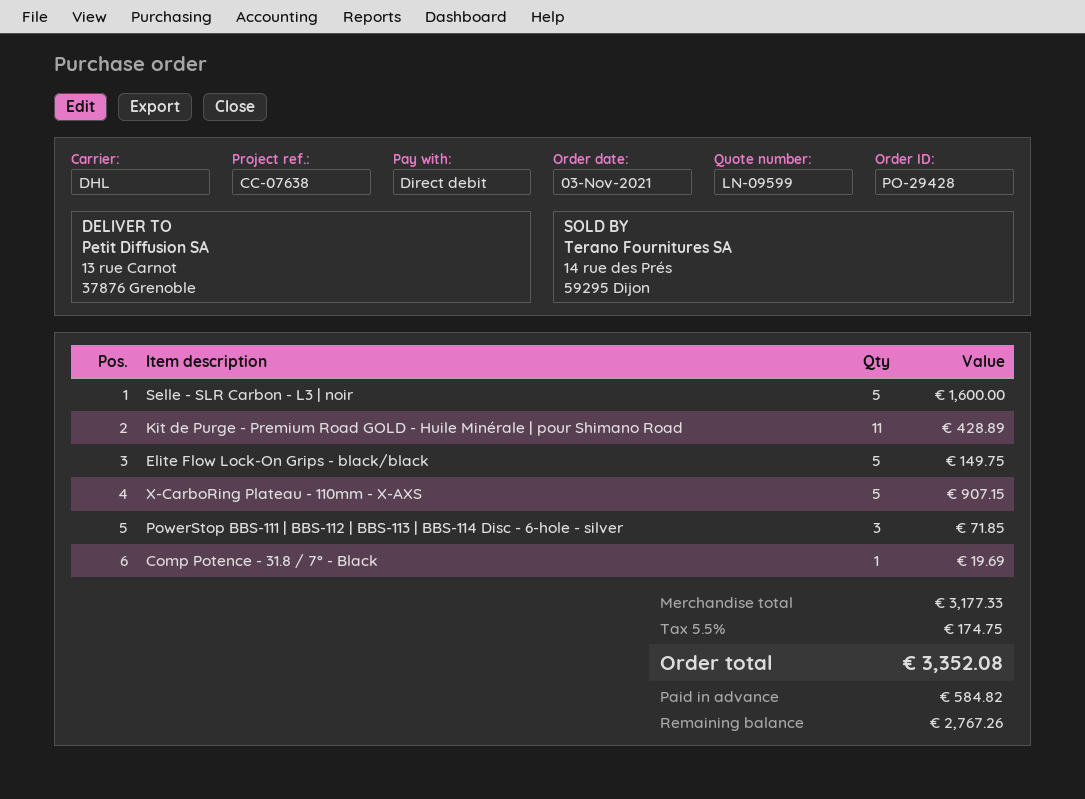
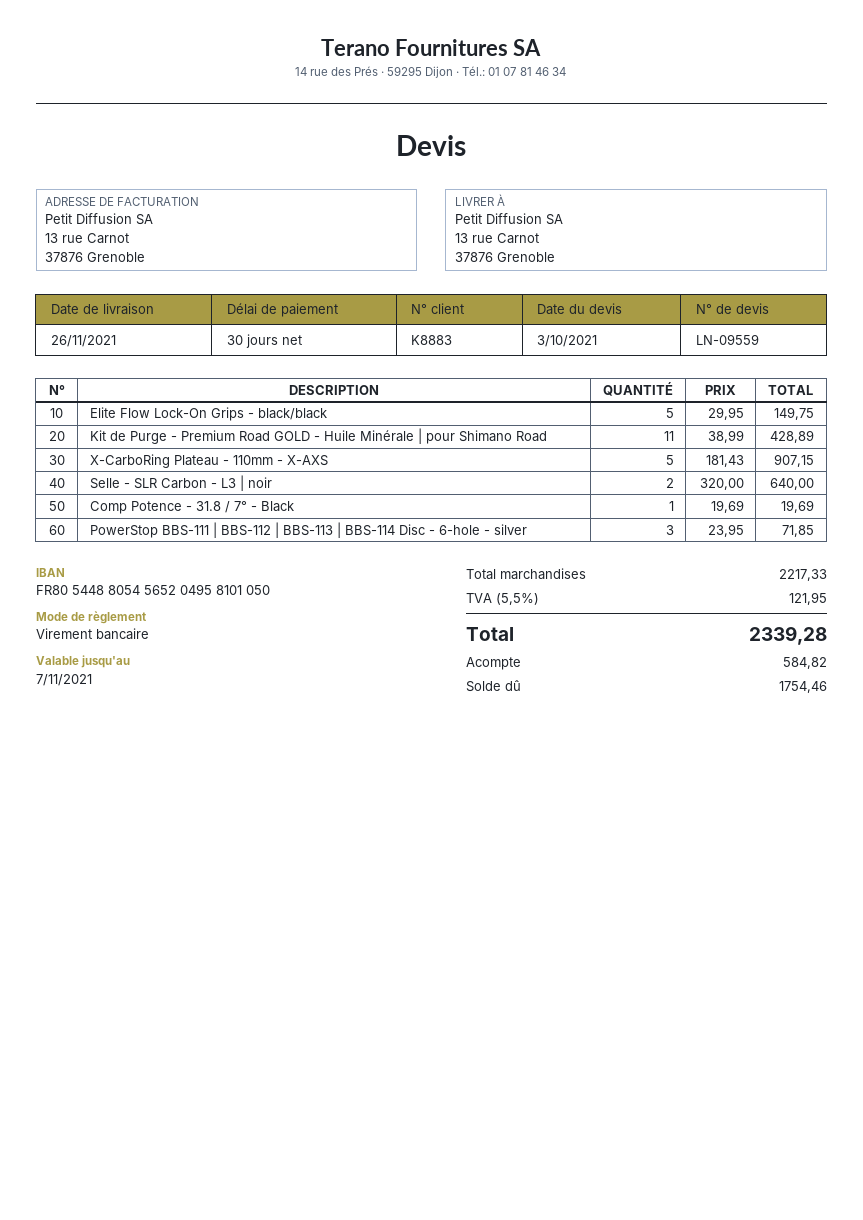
quote number: LN-09599 -> LN-09559
payment method: direct debit -> bank transfer
Selle - SLR Carbon - L3 | noir: 5 for 1600.00 -> 2 for 640.00
subtotal: 3177.33 -> 2217.33
tax: 5.5% = 174.75 -> 5.5% = 121.95
total: 3352.08 -> 2339.28
balance: 2767.26 -> 1754.46

